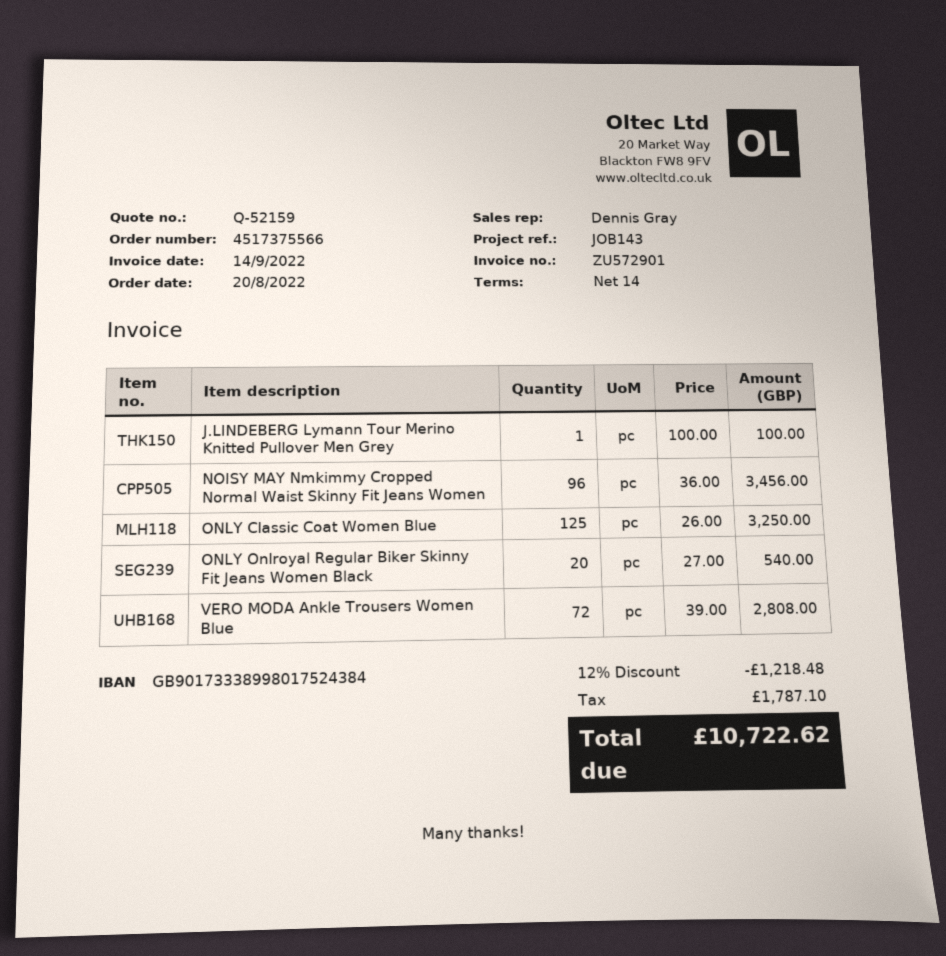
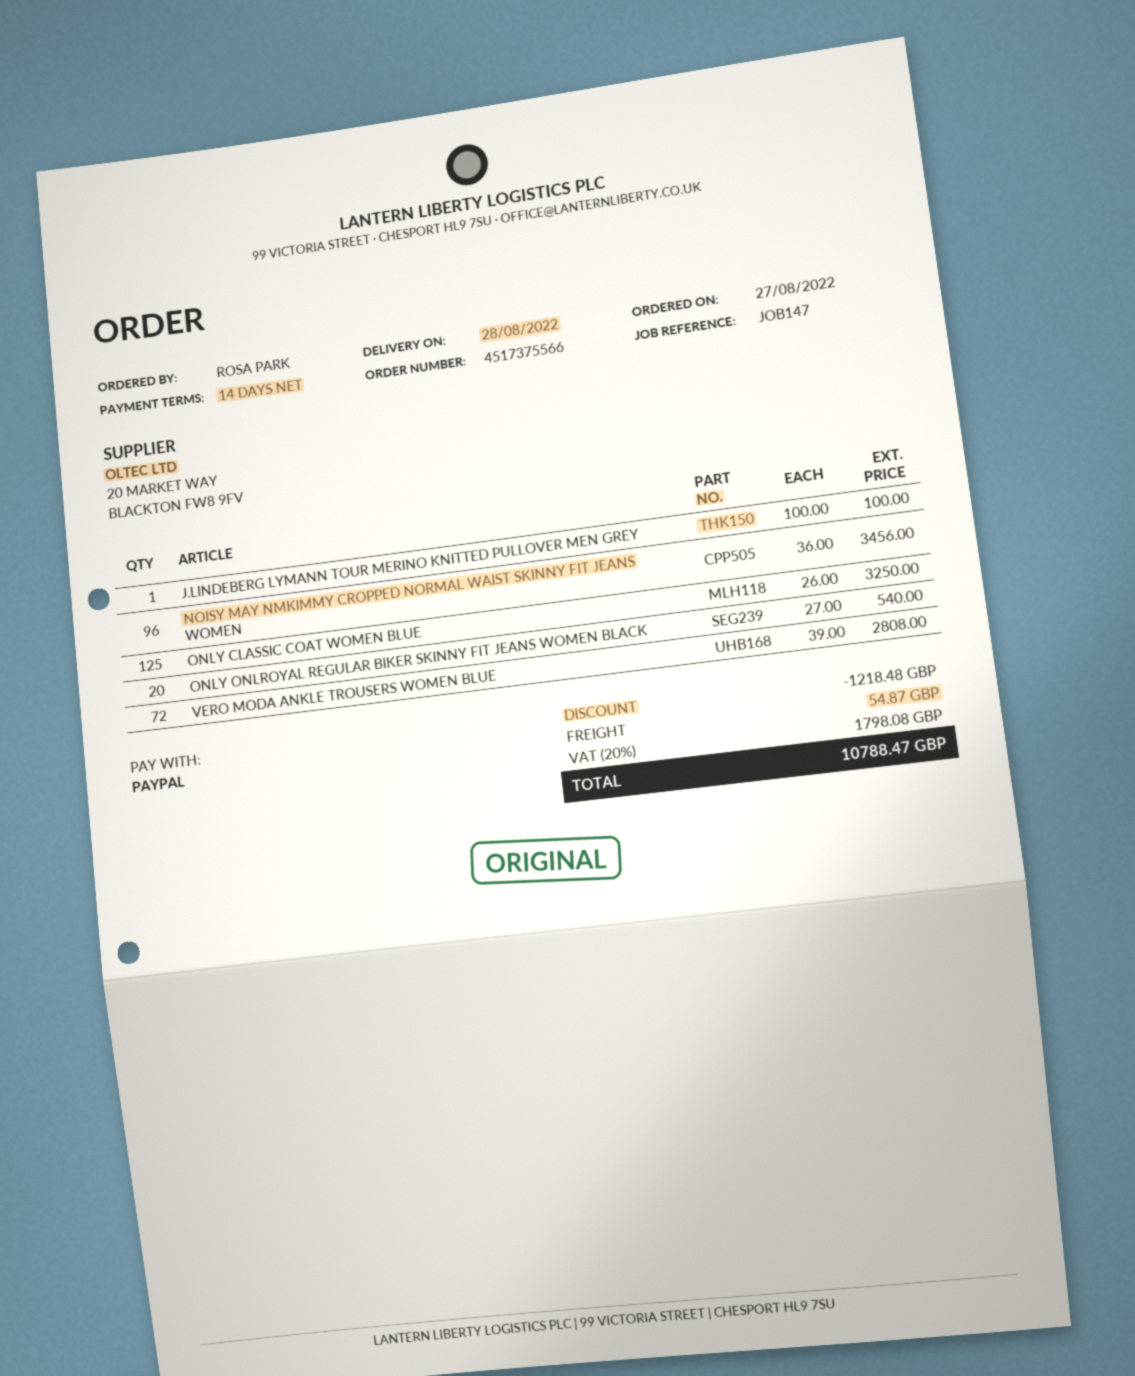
order date: 2022-08-20 -> 2022-08-27
reference: JOB143 -> JOB147
shipping: none -> 54.87
tax: 1787.10 -> 1798.08
total: 10722.62 -> 10788.47

